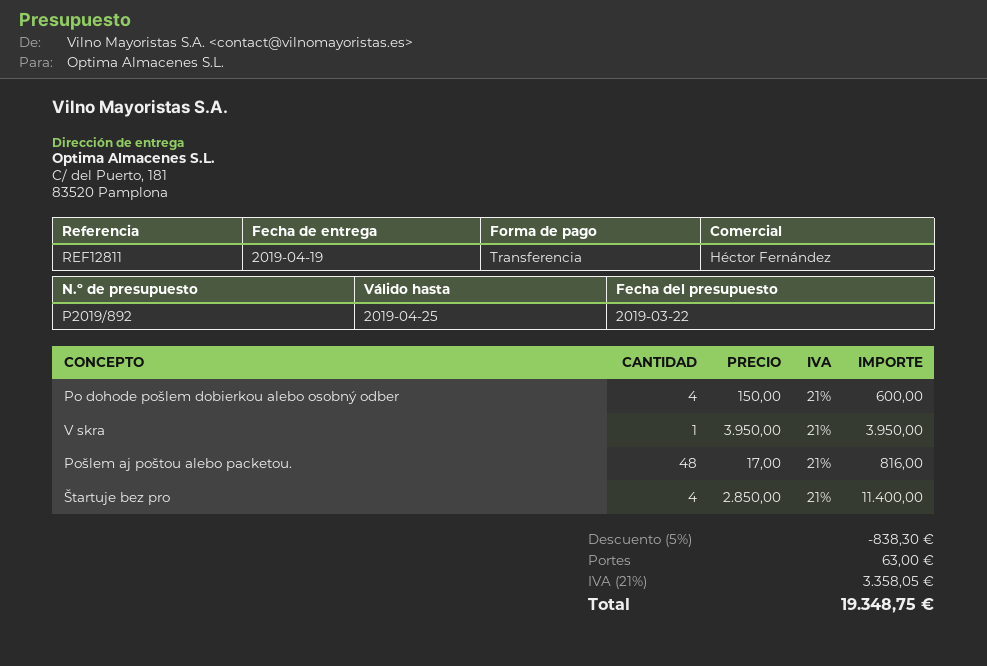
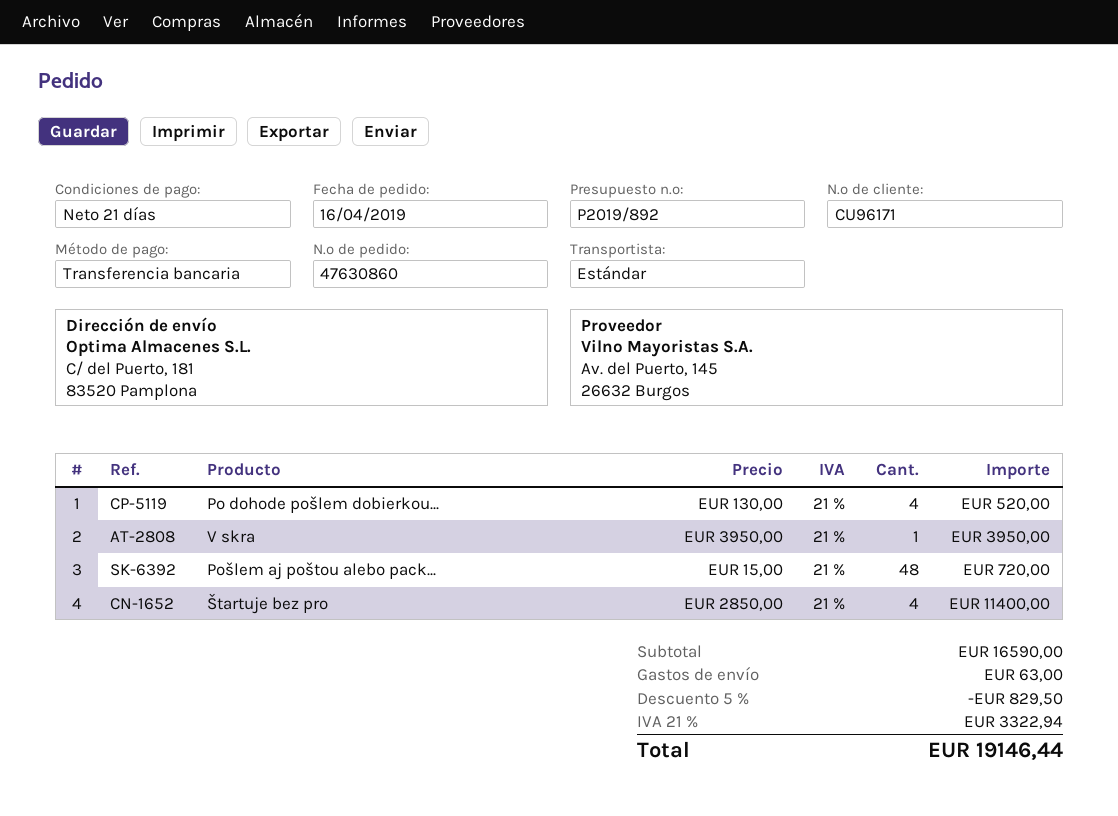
Po dohode pošlem dobierkou alebo osobný odber: 4 x 150.00 = 600.00 -> 4 x 130.00 = 520.00
Pošlem aj poštou alebo packetou.: 48 x 17.00 = 816.00 -> 48 x 15.00 = 720.00
discount: 5% = 838.30 -> 5% = 829.50
tax: 21% = 3358.05 -> 21% = 3322.94
total: 19348.75 -> 19146.44

